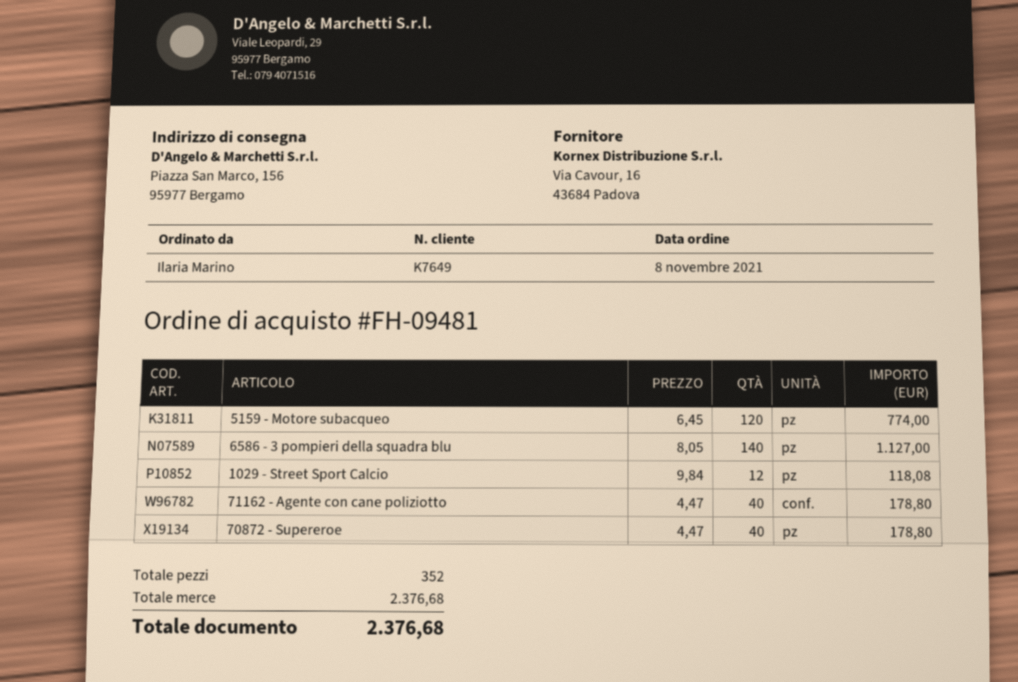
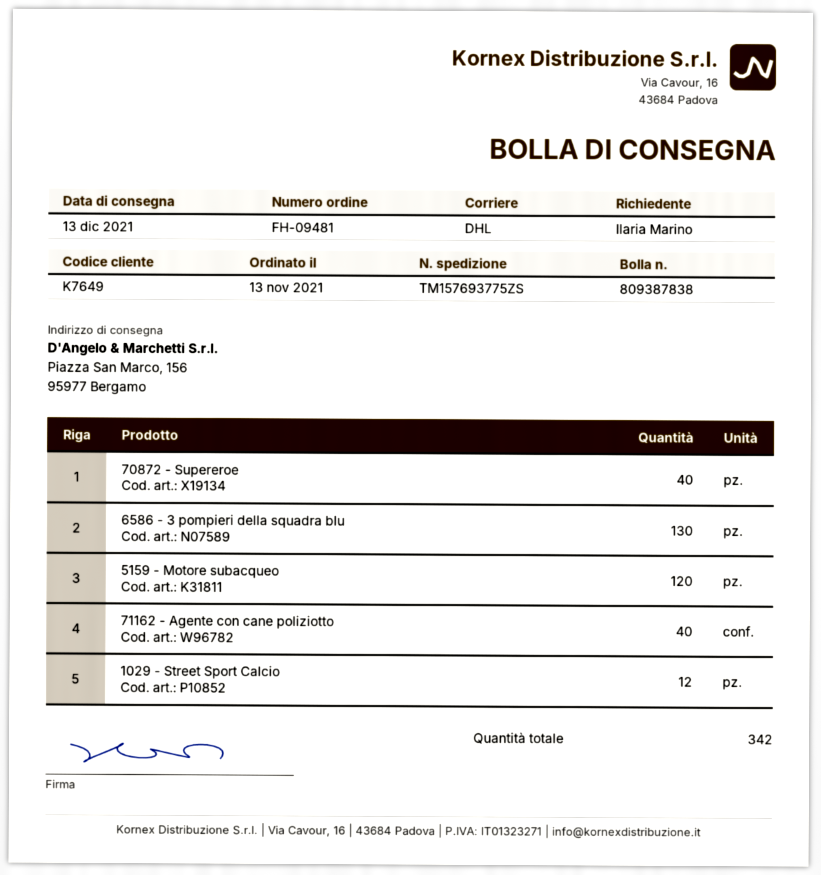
order date: 2021-11-08 -> 2021-11-13
6586 - 3 pompieri della squadra blu: 140 -> 130
total quantity: 352 -> 342

